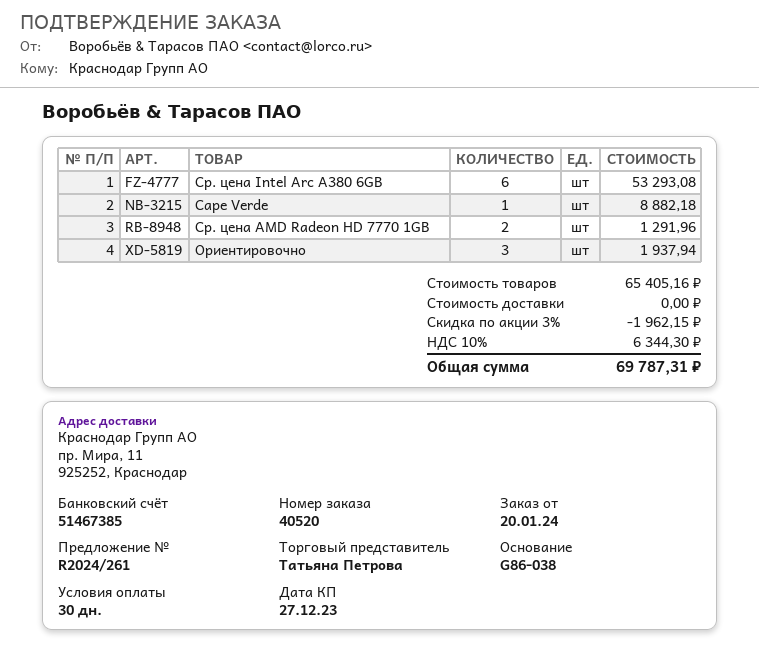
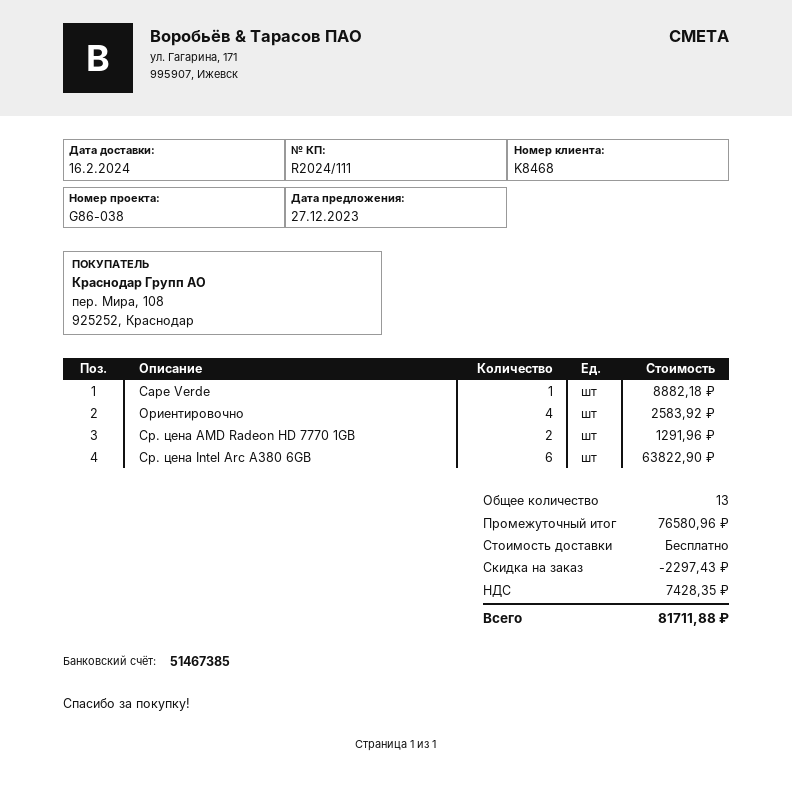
quote number: R2024/261 -> R2024/111
Ср. цена Intel Arc A380 6GB: 6 for 53293.08 -> 6 for 63822.90
Ориентировочно: 3 for 1937.94 -> 4 for 2583.92
subtotal: 65405.16 -> 76580.96
discount: 1962.15 -> 2297.43
tax: 6344.30 -> 7428.35
total: 69787.31 -> 81711.88

